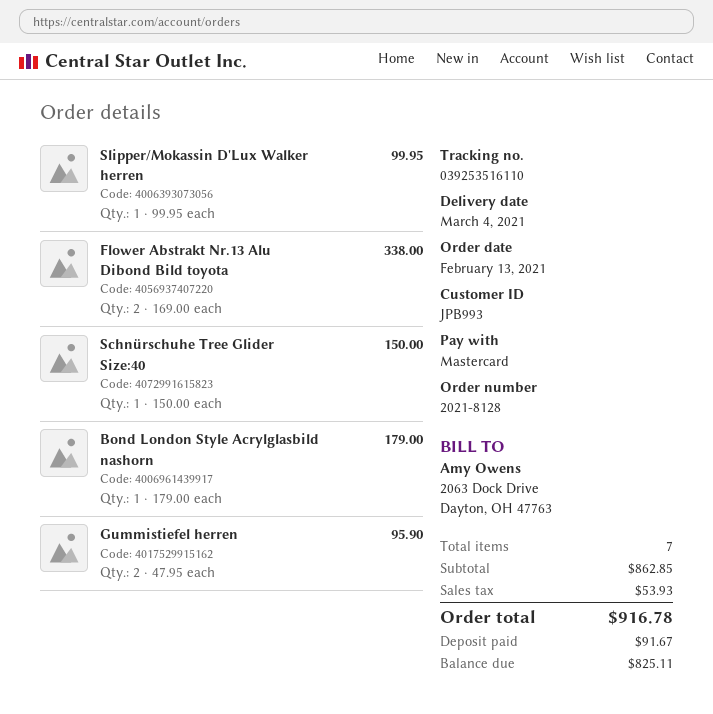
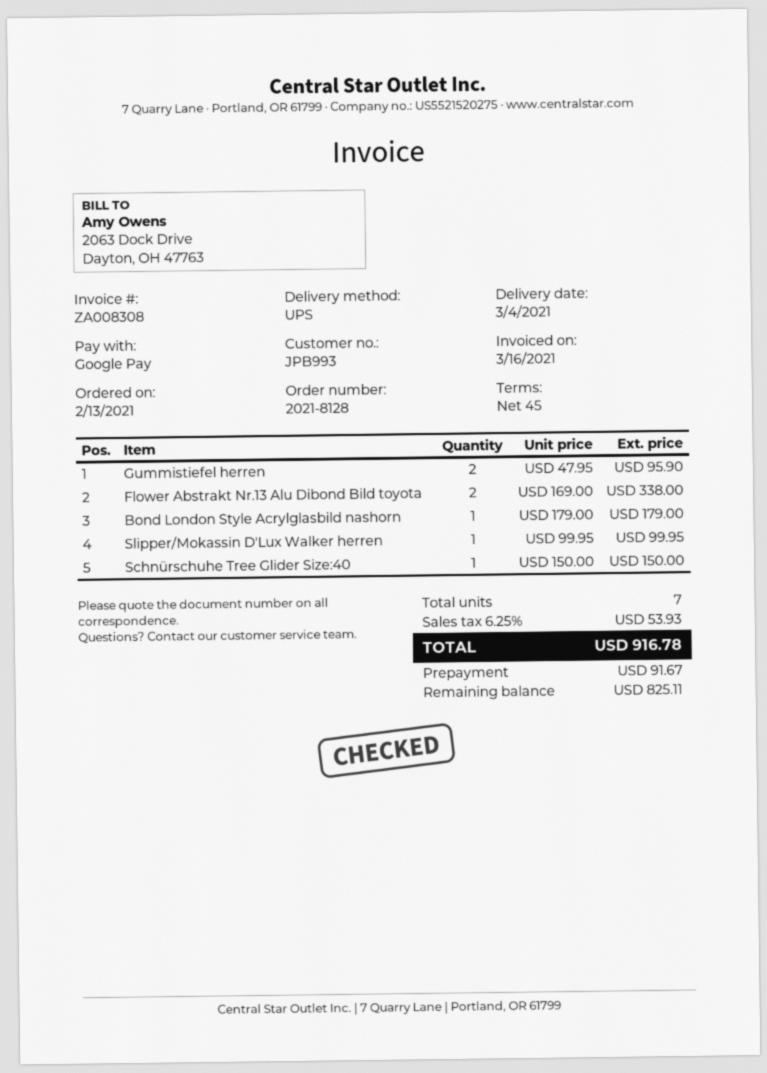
payment method: Mastercard -> Google Pay

